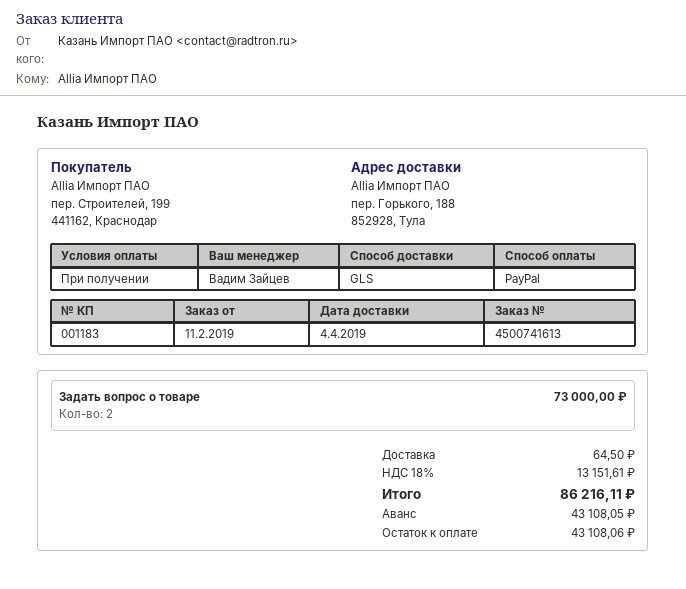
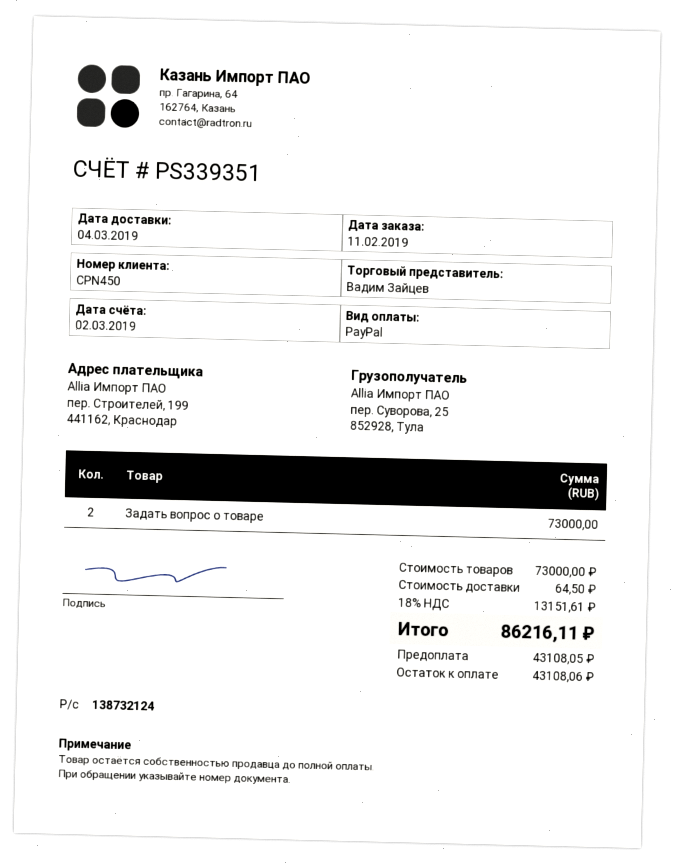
delivery date: 2019-04-04 -> 2019-03-04
ship to: пер. Горького, 188, 852928, Тула -> пер. Суворова, 25, 852928, Тула

